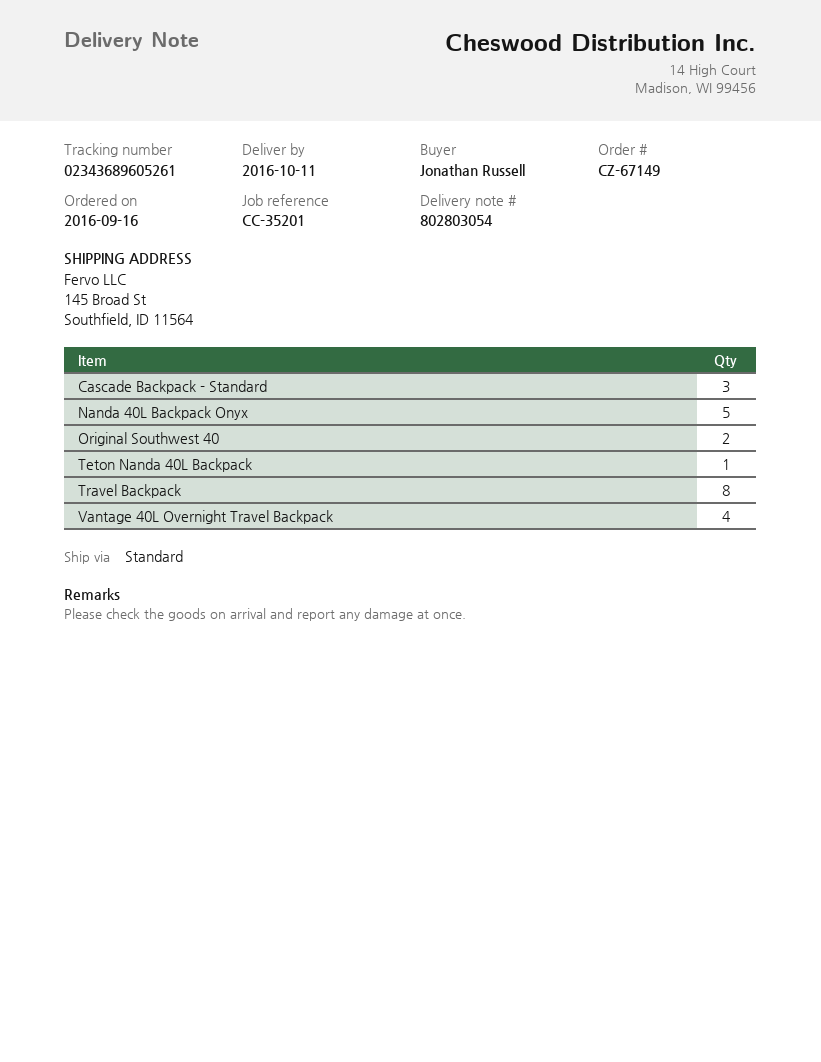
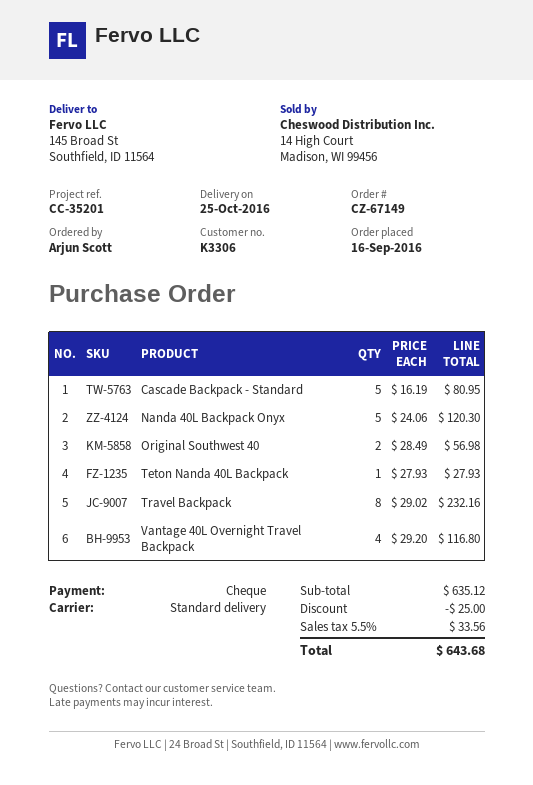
delivery date: 2016-10-11 -> 2016-10-25
ordered by: Jonathan Russell -> Arjun Scott
Cascade Backpack - Standard: 3 -> 5

